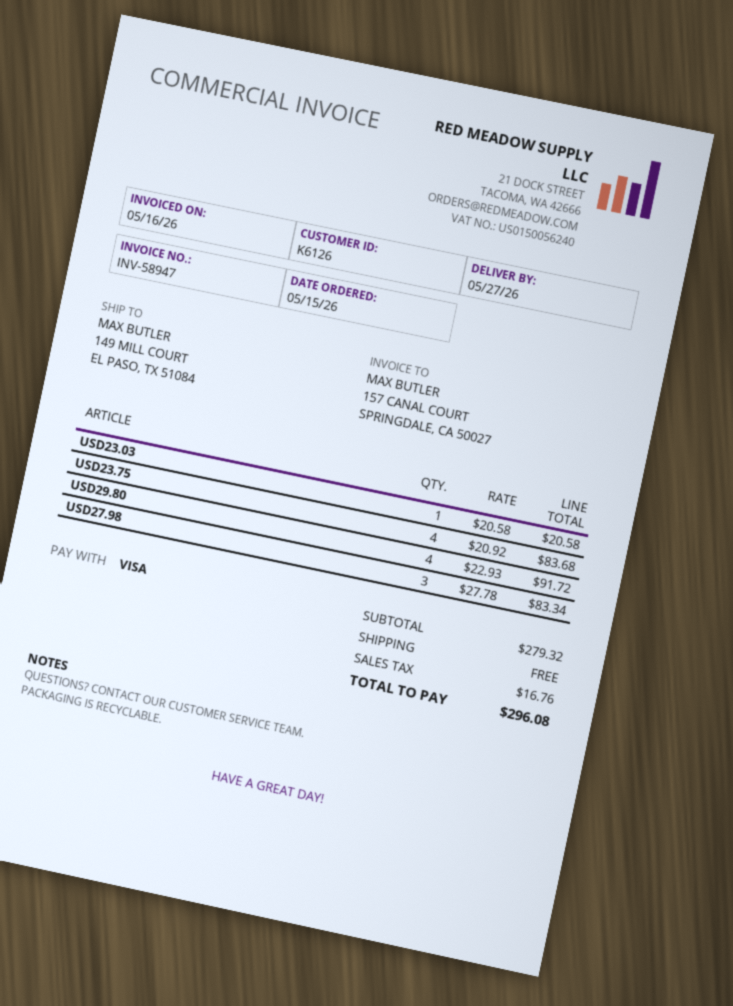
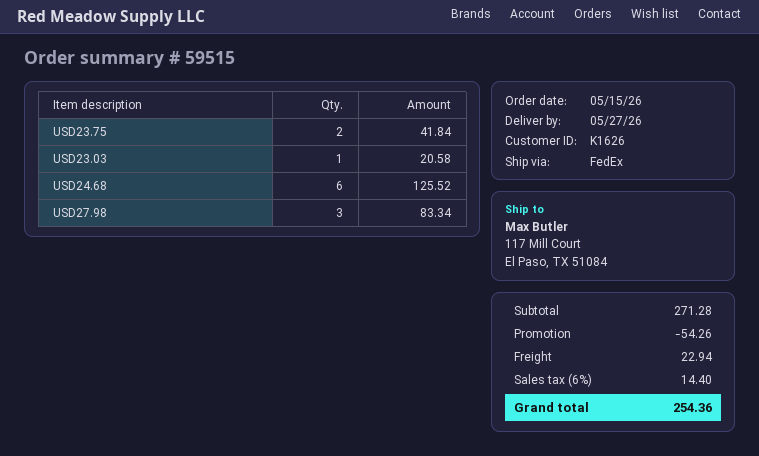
customer number: K6126 -> K1626
ship to: 149 MILL COURT, EL PASO, TX 51084 -> 117 Mill Court, El Paso, TX 51084
USD23.75: 4 for 83.68 -> 2 for 41.84
USD29.80: 4 for 91.72 -> none
USD24.68: none -> 6 for 125.52
subtotal: 279.32 -> 271.28
discount: none -> 54.26
shipping: 0.00 -> 22.94
tax: 16.76 -> 14.40
total: 296.08 -> 254.36

